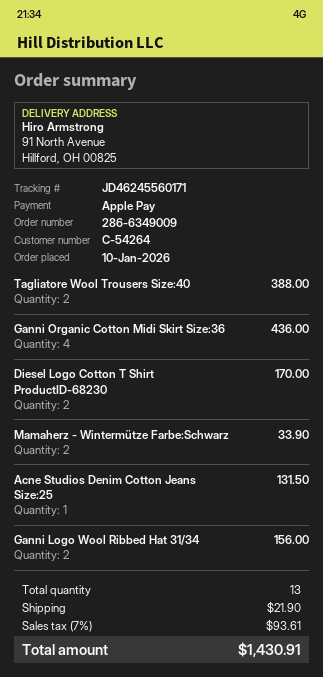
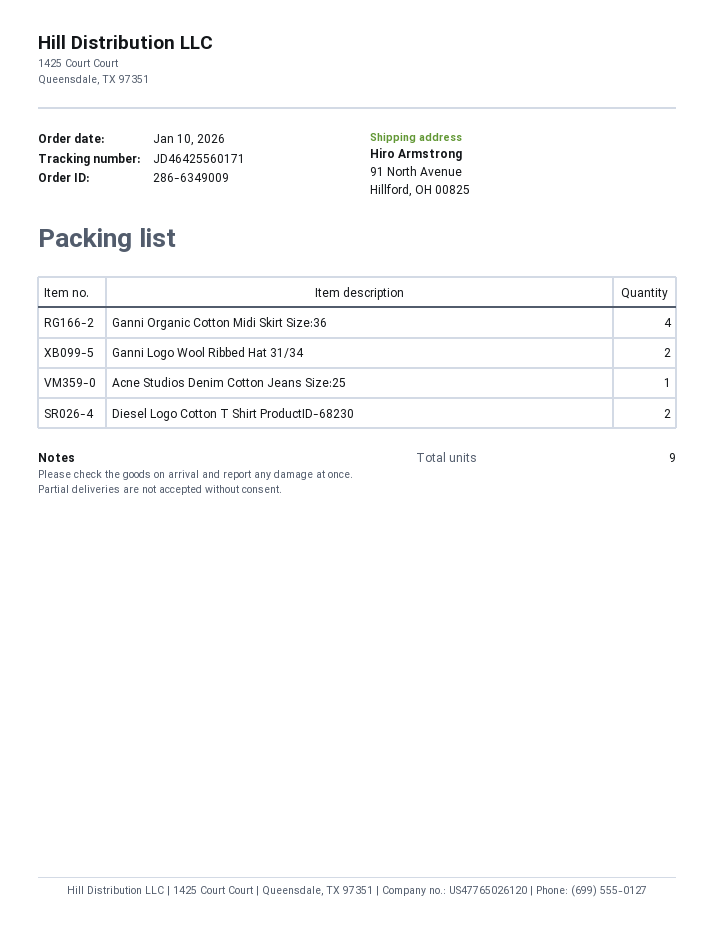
tracking number: JD46245560171 -> JD46425560171
Tagliatore Wool Trousers Size:40: 2 -> none
Mamaherz - Wintermütze Farbe:Schwarz: 2 -> none
total quantity: 13 -> 9

